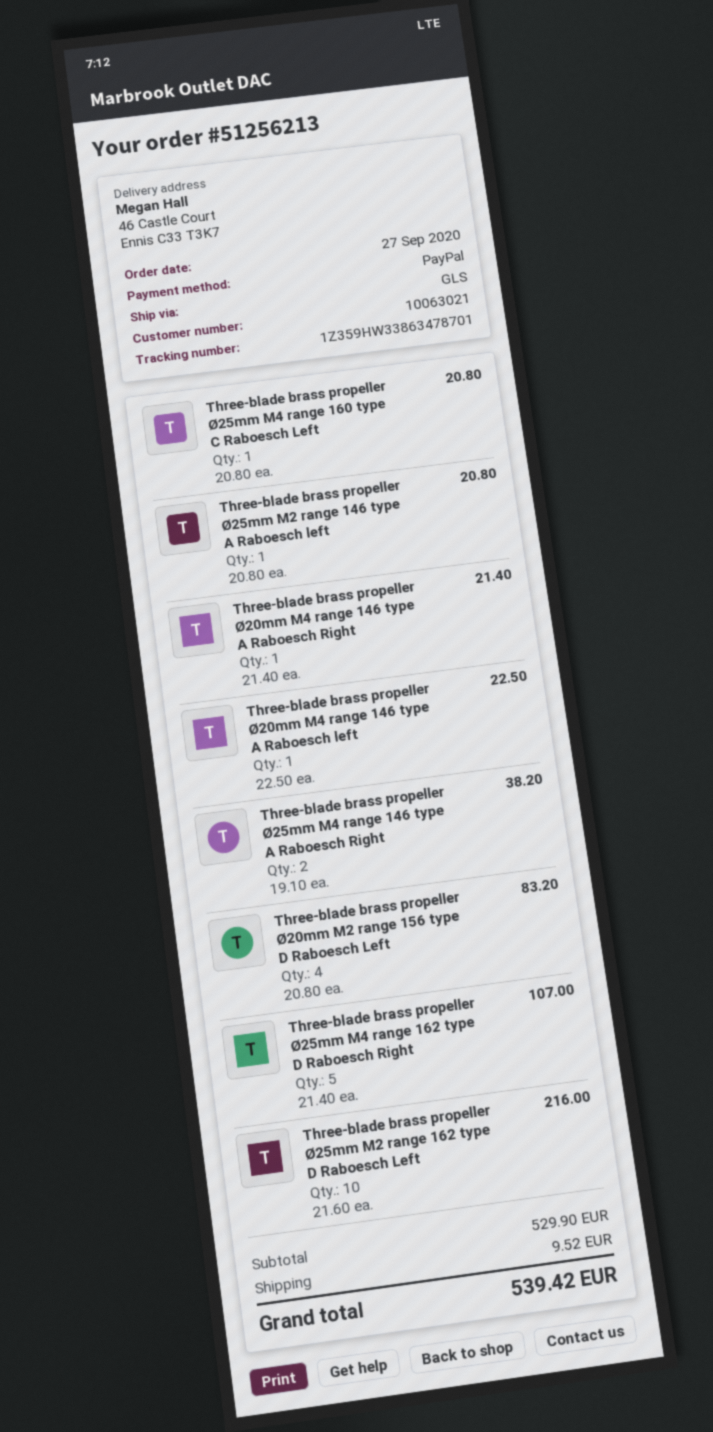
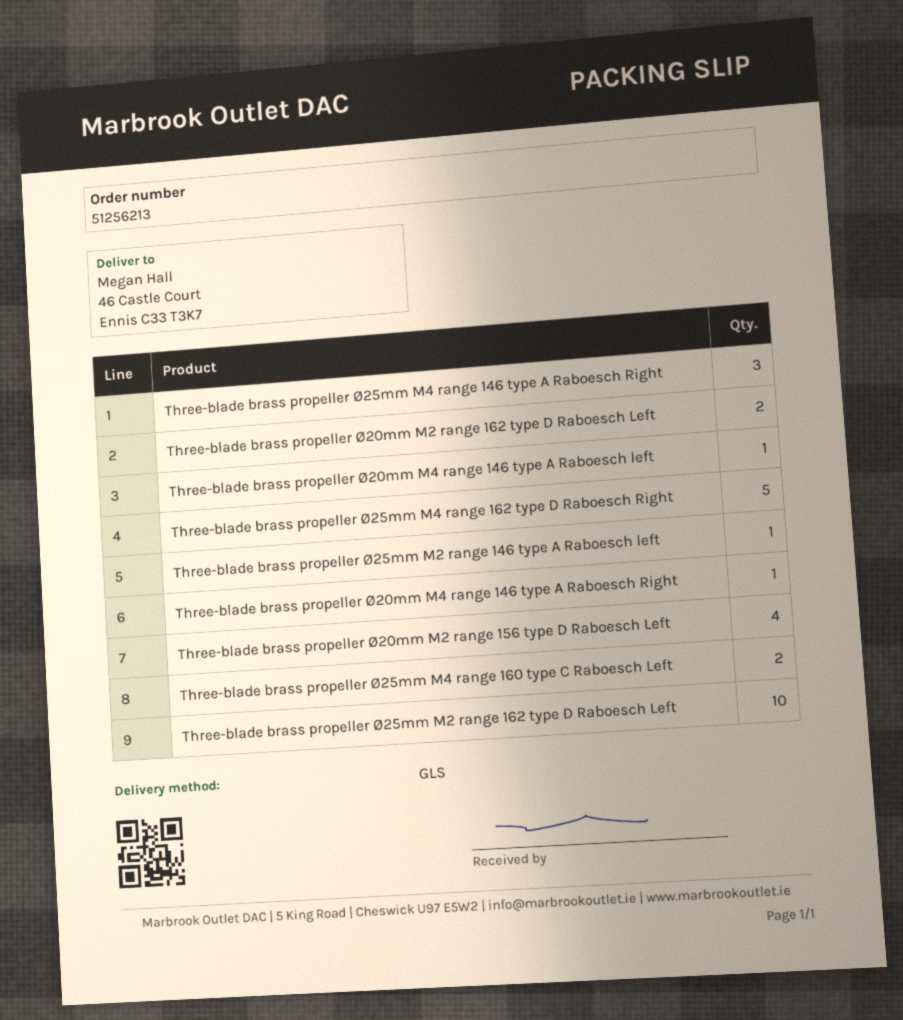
Three-blade brass propeller Ø25mm M4 range 160 type C Raboesch Left: 1 -> 2
Three-blade brass propeller Ø25mm M4 range 146 type A Raboesch Right: 2 -> 3
Three-blade brass propeller Ø20mm M2 range 162 type D Raboesch Left: none -> 2

